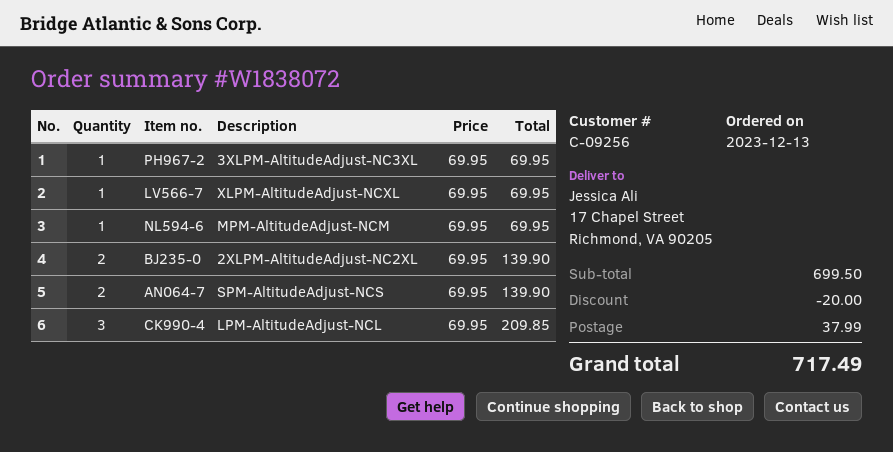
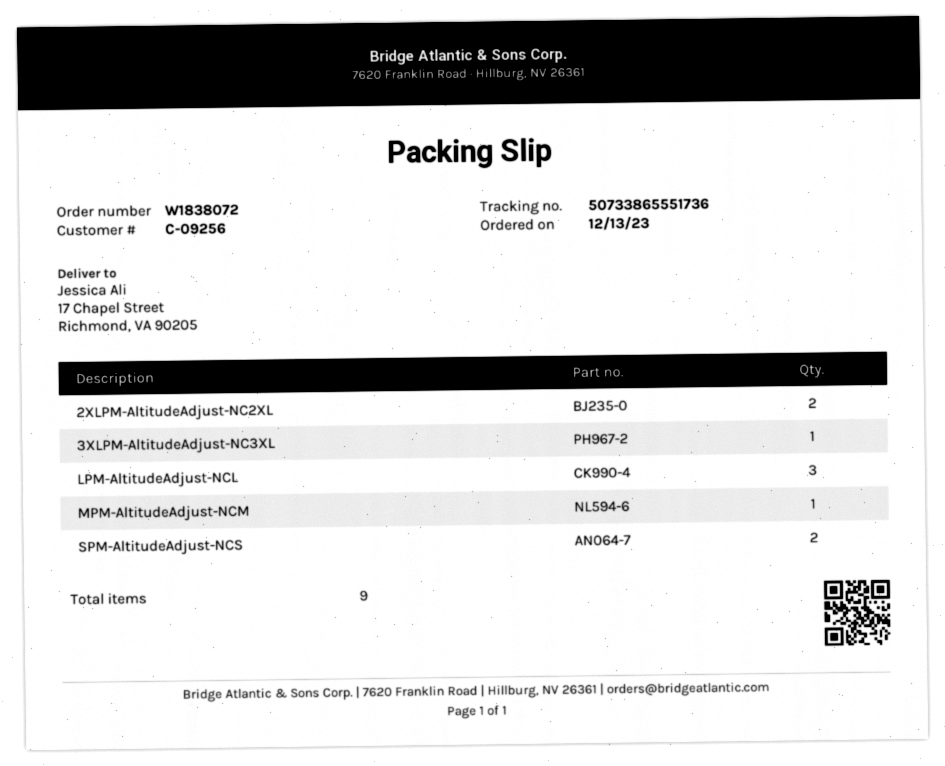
XLPM-AltitudeAdjust-NCXL: 1 -> none

